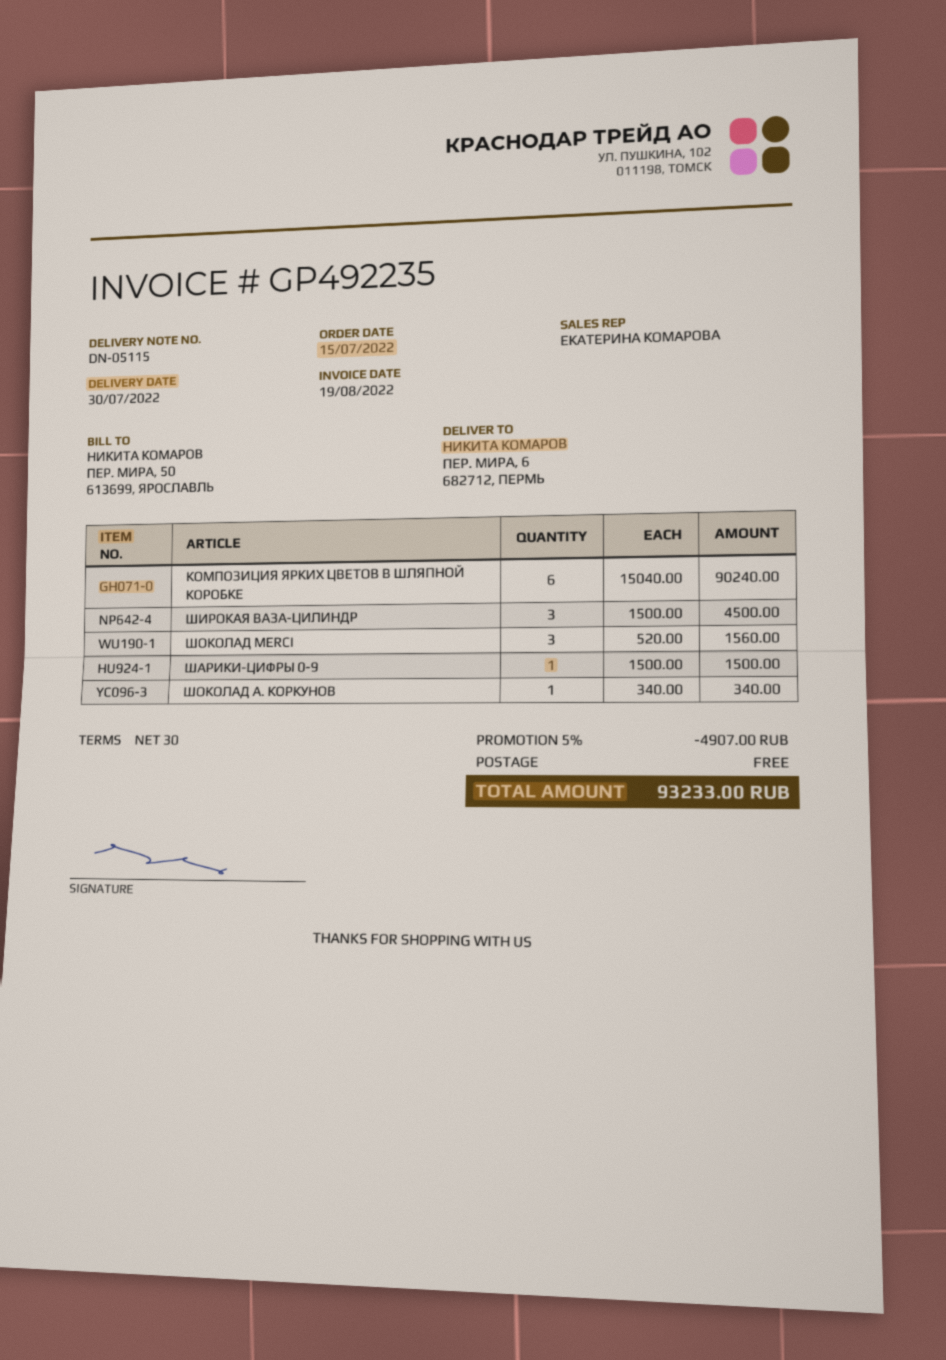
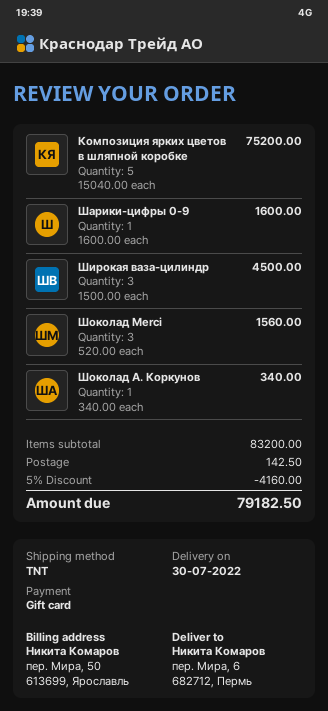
КОМПОЗИЦИЯ ЯРКИХ ЦВЕТОВ В ШЛЯПНОЙ КОРОБКЕ: 6 x 15040.00 = 90240.00 -> 5 x 15040.00 = 75200.00
ШАРИКИ-ЦИФРЫ 0-9: 1 x 1500.00 = 1500.00 -> 1 x 1600.00 = 1600.00
discount: 5% = 4907.00 -> 5% = 4160.00
shipping: 0.00 -> 142.50
total: 93233.00 -> 79182.50

